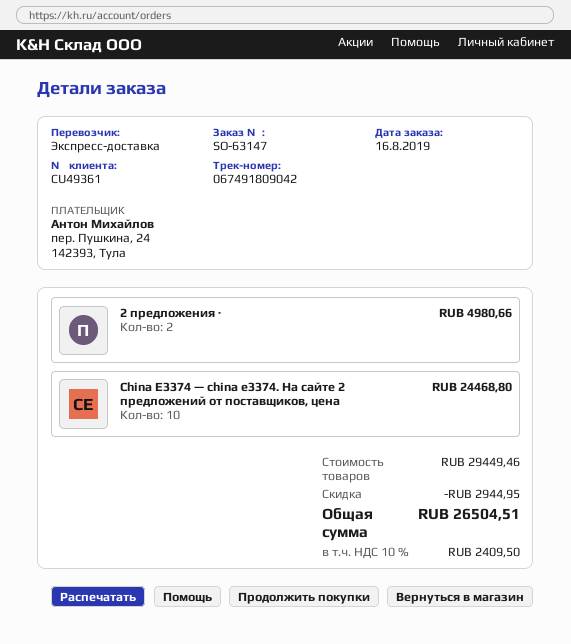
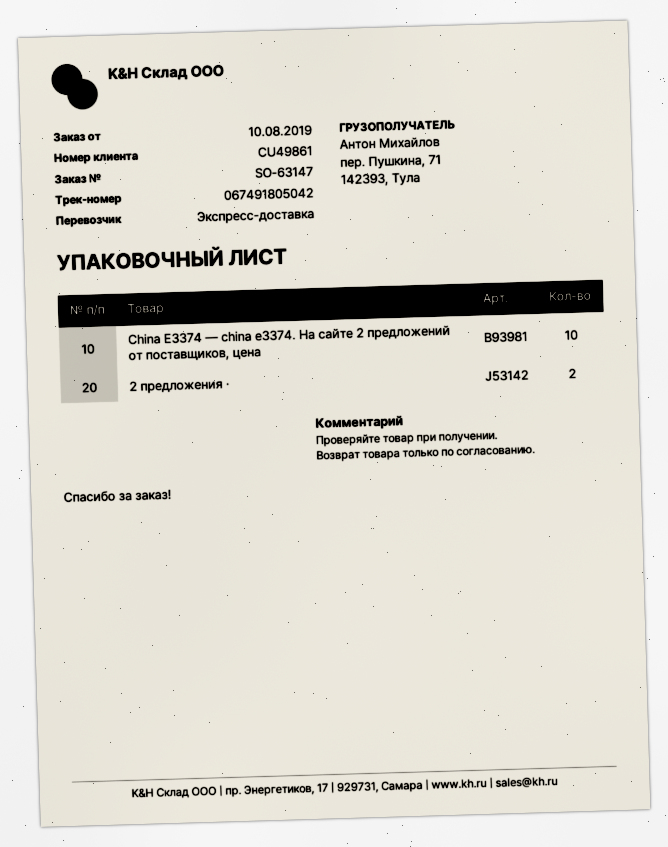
order date: 2019-08-16 -> 2019-08-10
customer number: CU49361 -> CU49861
tracking number: 067491809042 -> 067491805042

